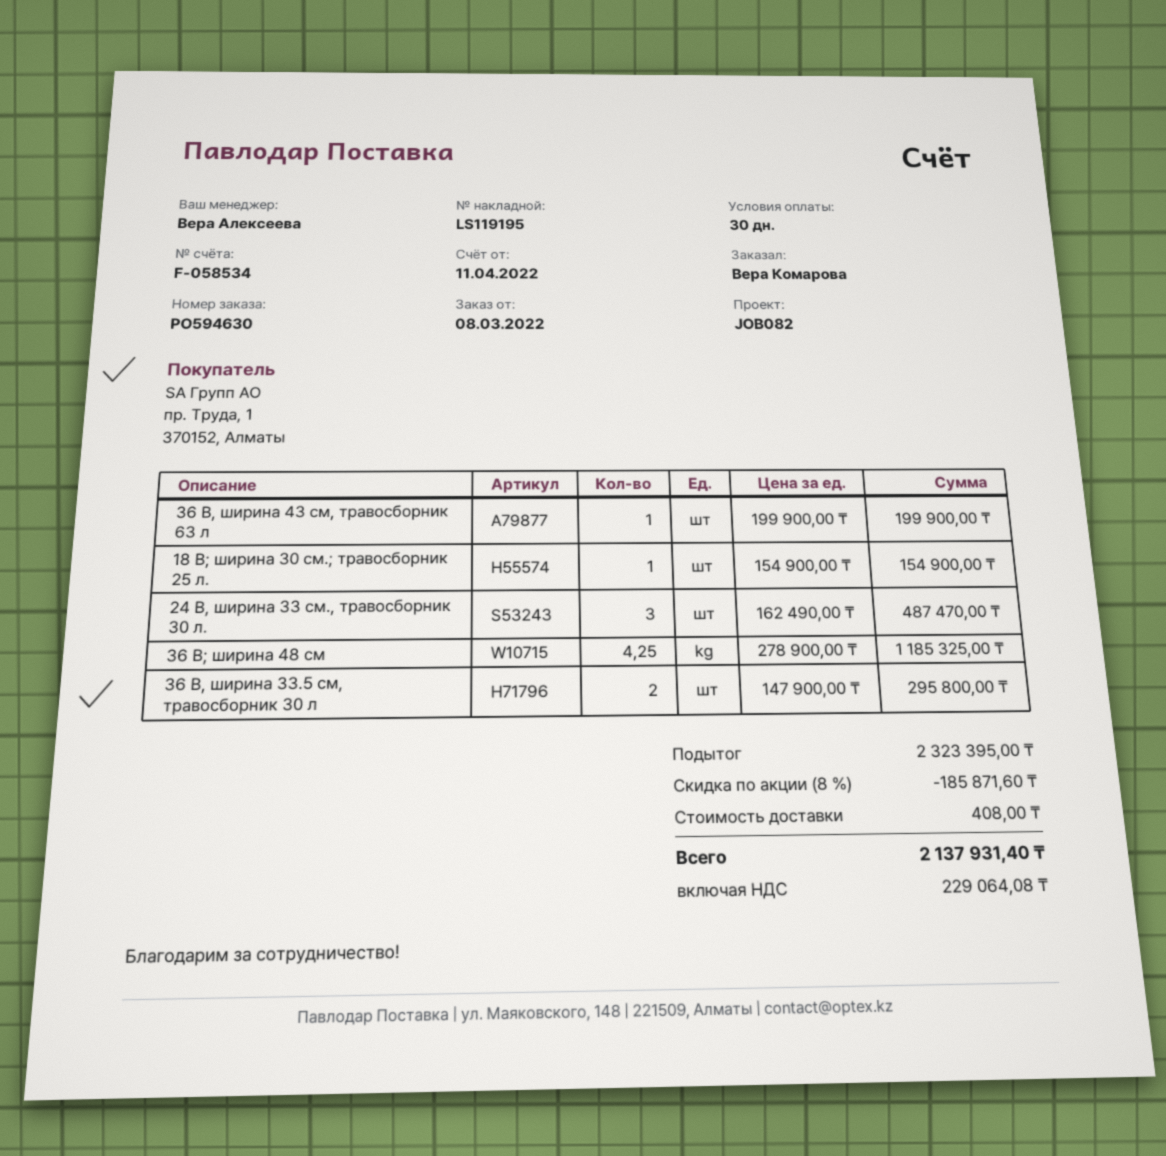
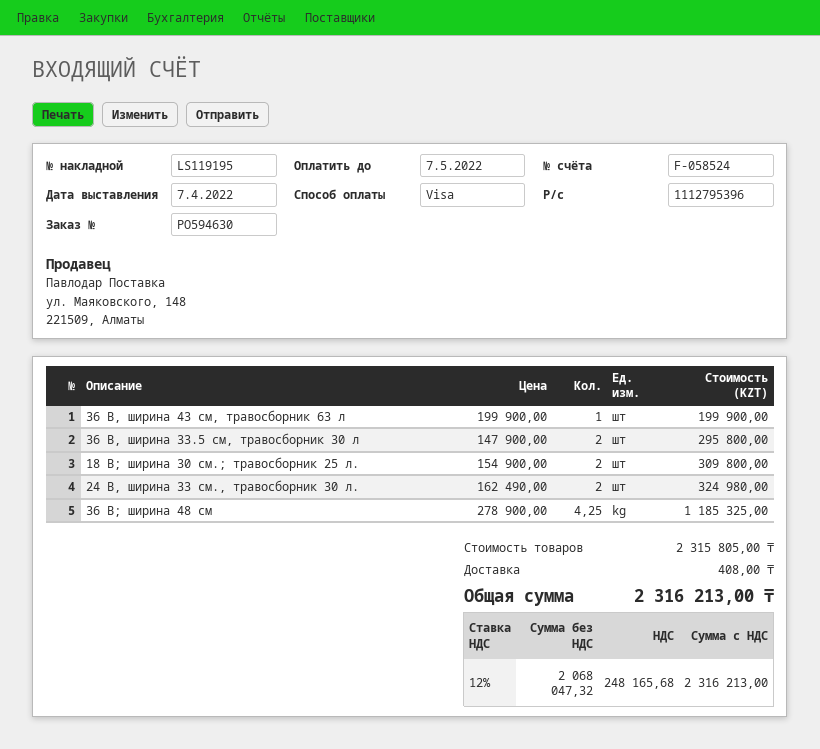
invoice number: F-058534 -> F-058524
invoice date: 2022-04-11 -> 2022-04-07
18 В; ширина 30 см.; травосборник 25 л.: 1 x 154900.00 = 154900.00 -> 2 x 154900.00 = 309800.00
24 В, ширина 33 см., травосборник 30 л.: 3 x 162490.00 = 487470.00 -> 2 x 162490.00 = 324980.00
subtotal: 2323395.00 -> 2315805.00
discount: 8% = 185871.60 -> none
tax: 229064.08 -> 248165.68
total: 2137931.40 -> 2316213.00

